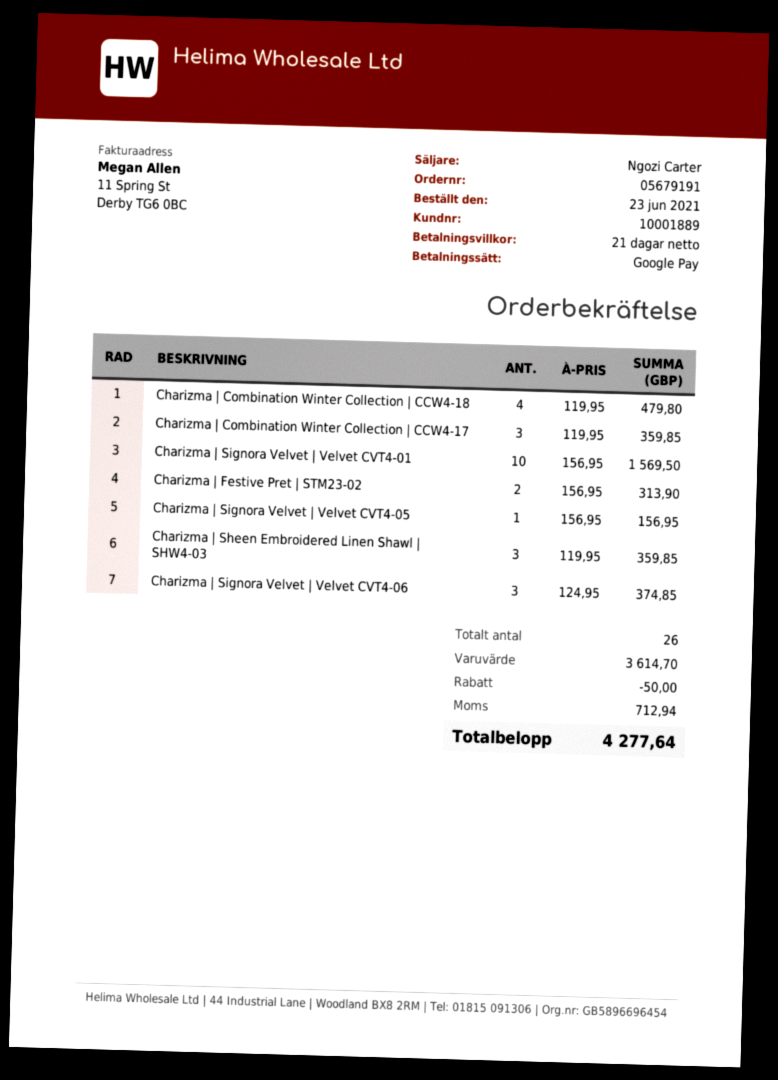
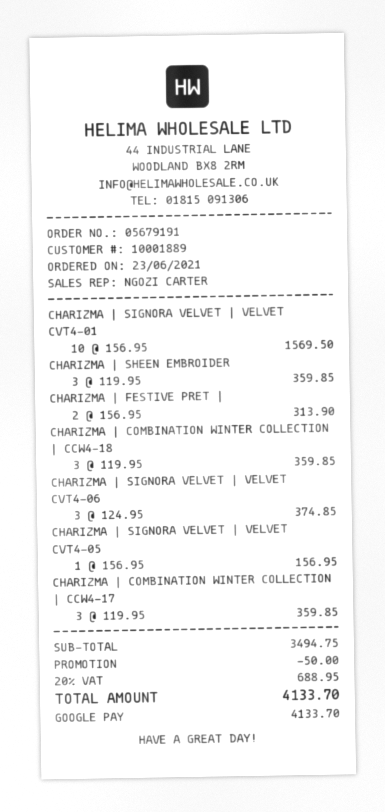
Charizma | Combination Winter Collection | CCW4-18: 4 x 119.95 = 479.80 -> 3 x 119.95 = 359.85
subtotal: 3614.70 -> 3494.75
tax: 712.94 -> 688.95
total: 4277.64 -> 4133.70

